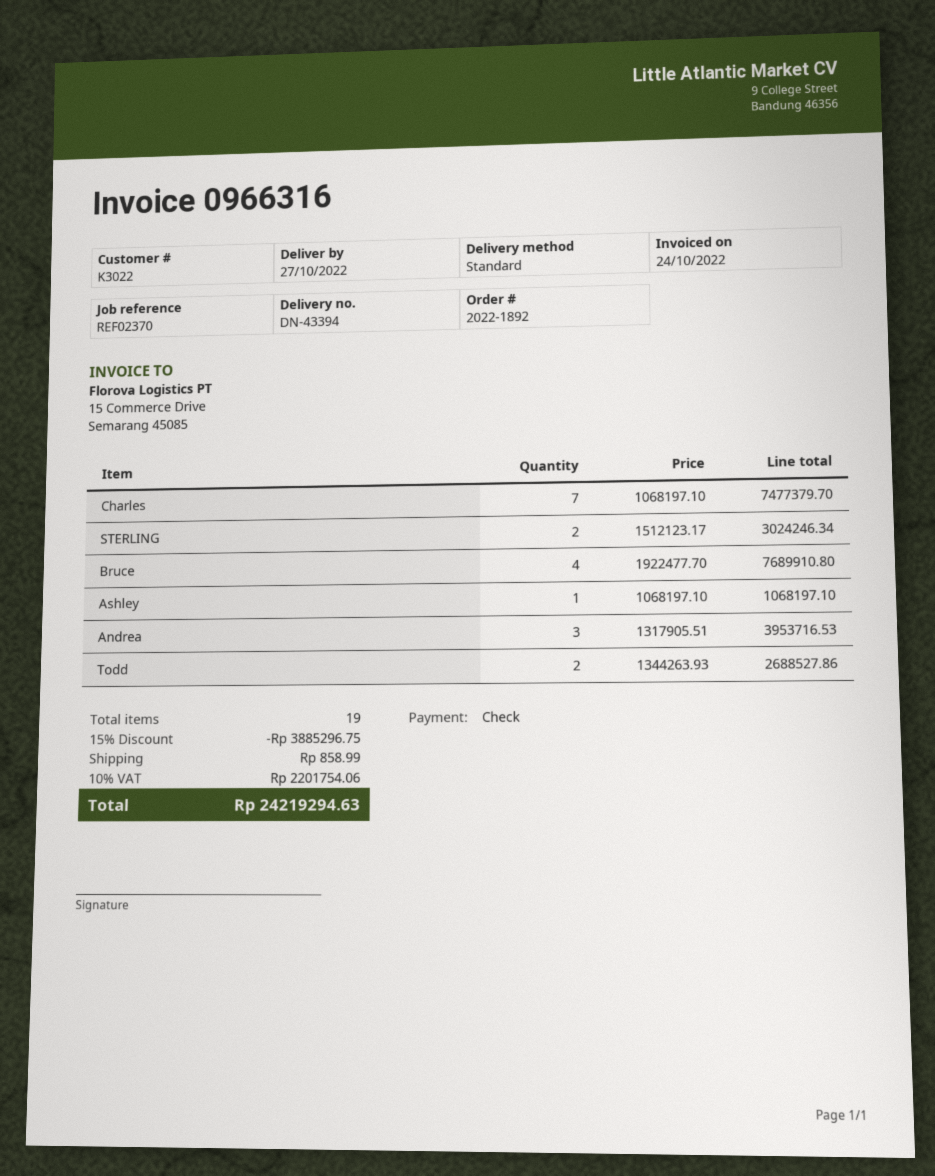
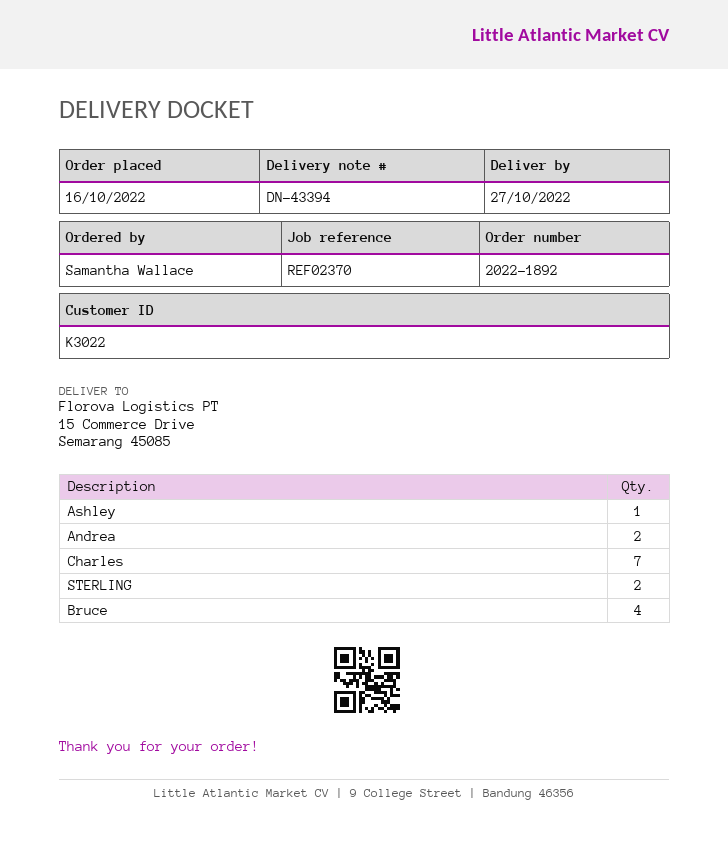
Andrea: 3 -> 2
Todd: 2 -> none

